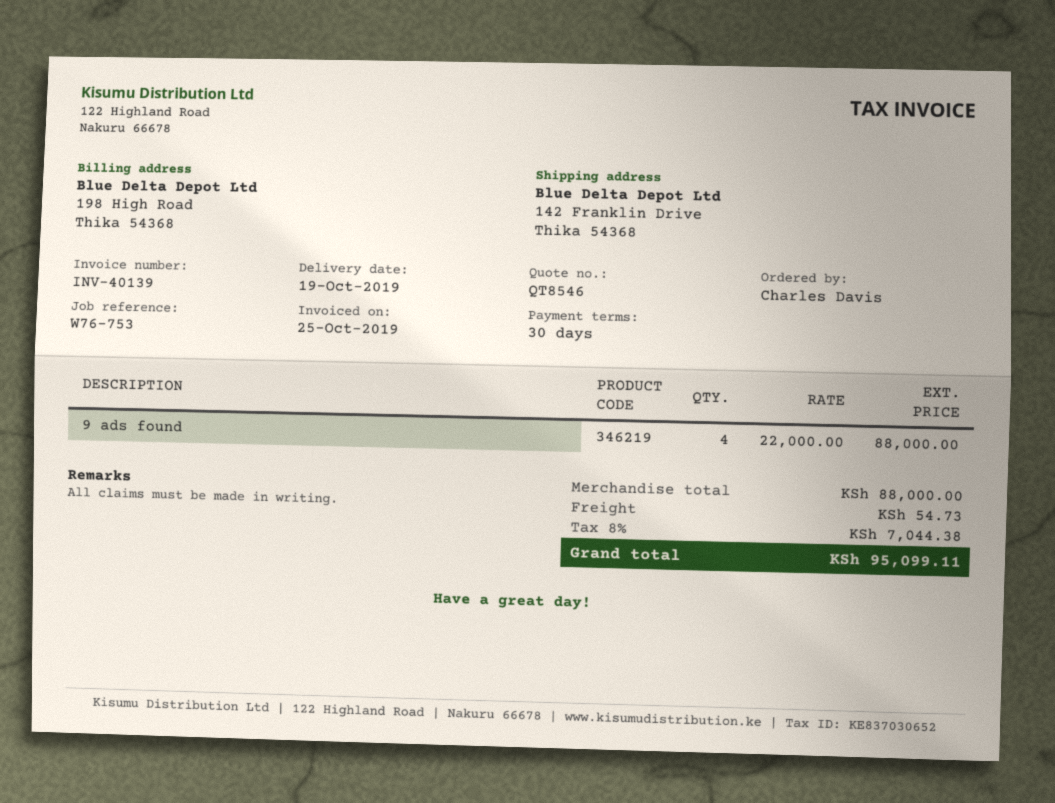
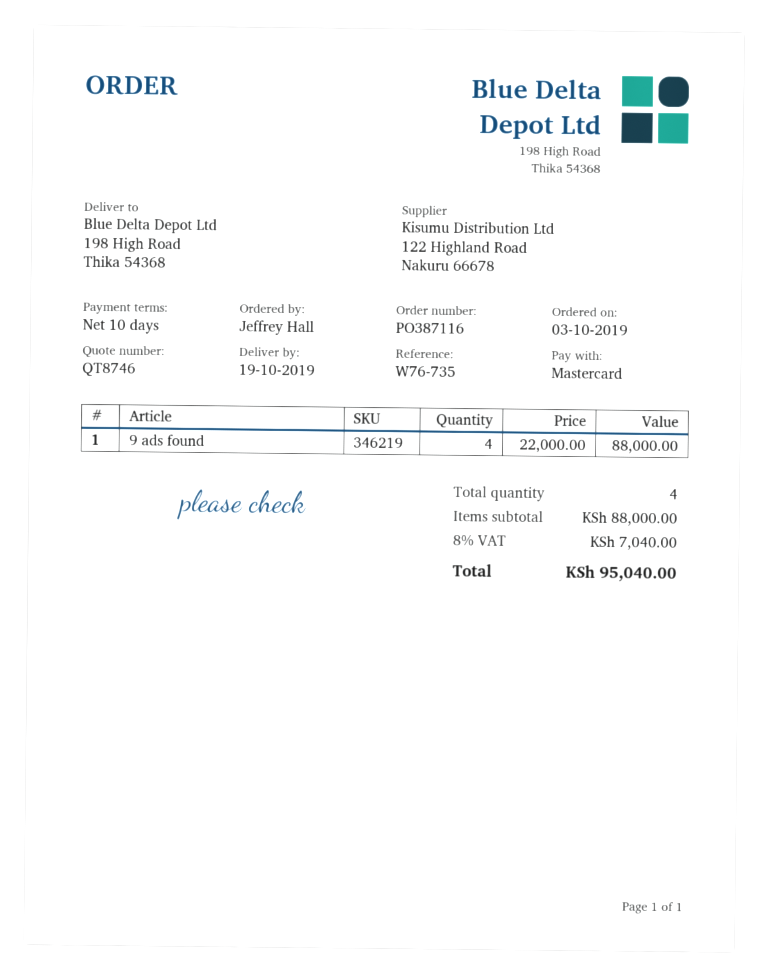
quote number: QT8546 -> QT8746
payment terms: 30 days -> 10 days
reference: W76-753 -> W76-735
ordered by: Charles Davis -> Jeffrey Hall
ship to: 142 Franklin Drive, Thika 54368 -> 198 High Road, Thika 54368
shipping: 54.73 -> none
tax: 8% = 7044.38 -> 8% = 7040.00
total: 95099.11 -> 95040.00

